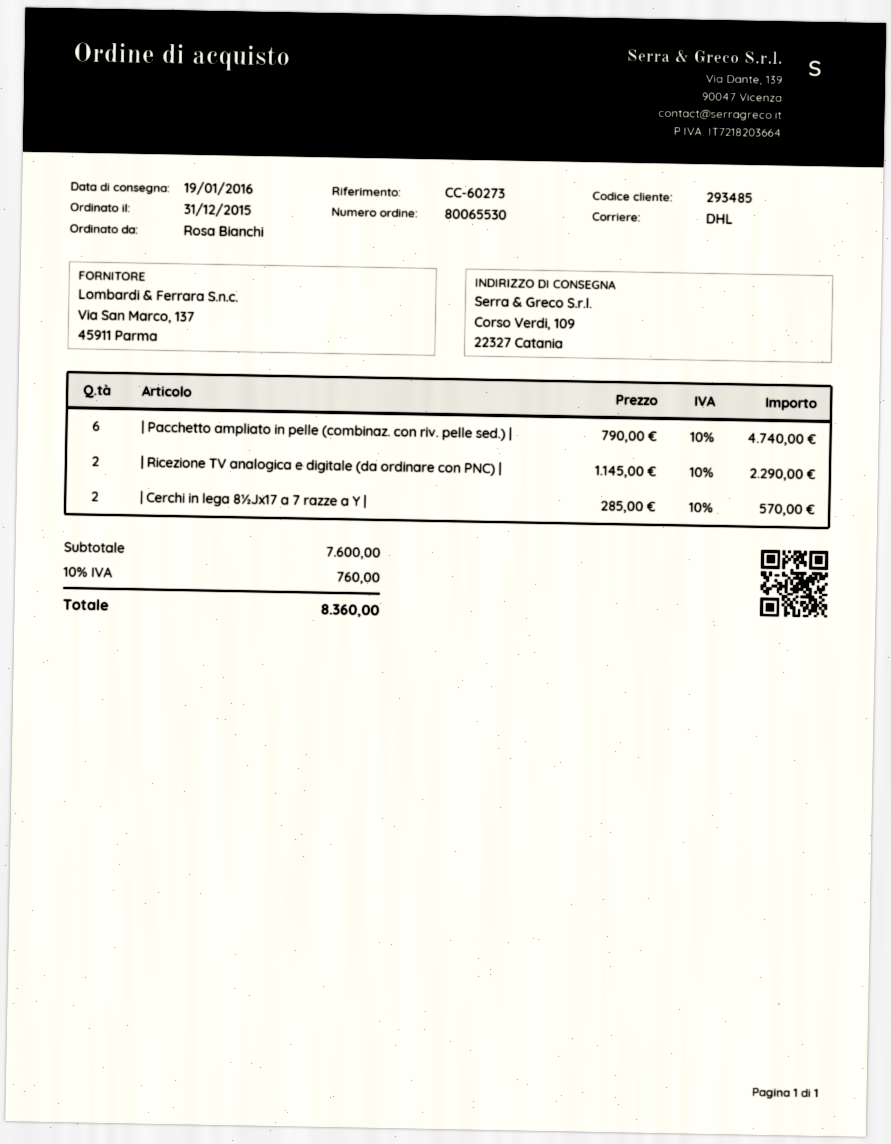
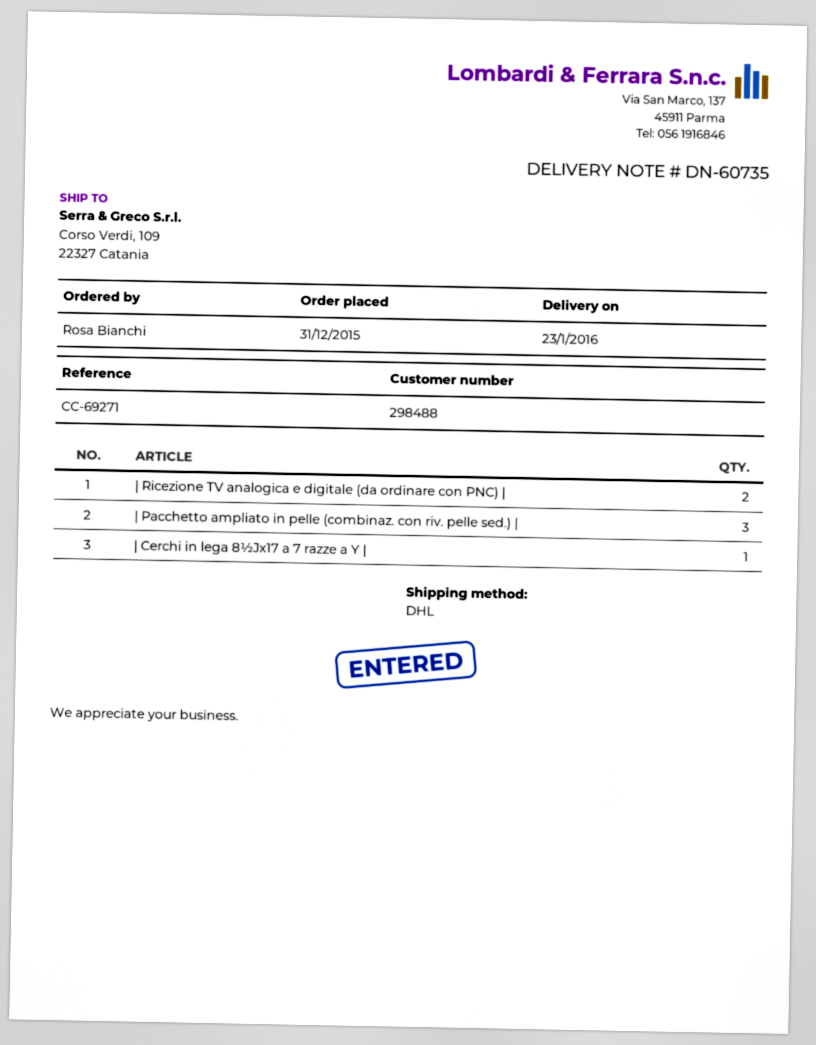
delivery date: 2016-01-19 -> 2016-01-23
customer number: 293485 -> 298488
reference: CC-60273 -> CC-69271
| Pacchetto ampliato in pelle (combinaz. con riv. pelle sed.) |: 6 -> 3
| Cerchi in lega 8½Jx17 a 7 razze a Y |: 2 -> 1

